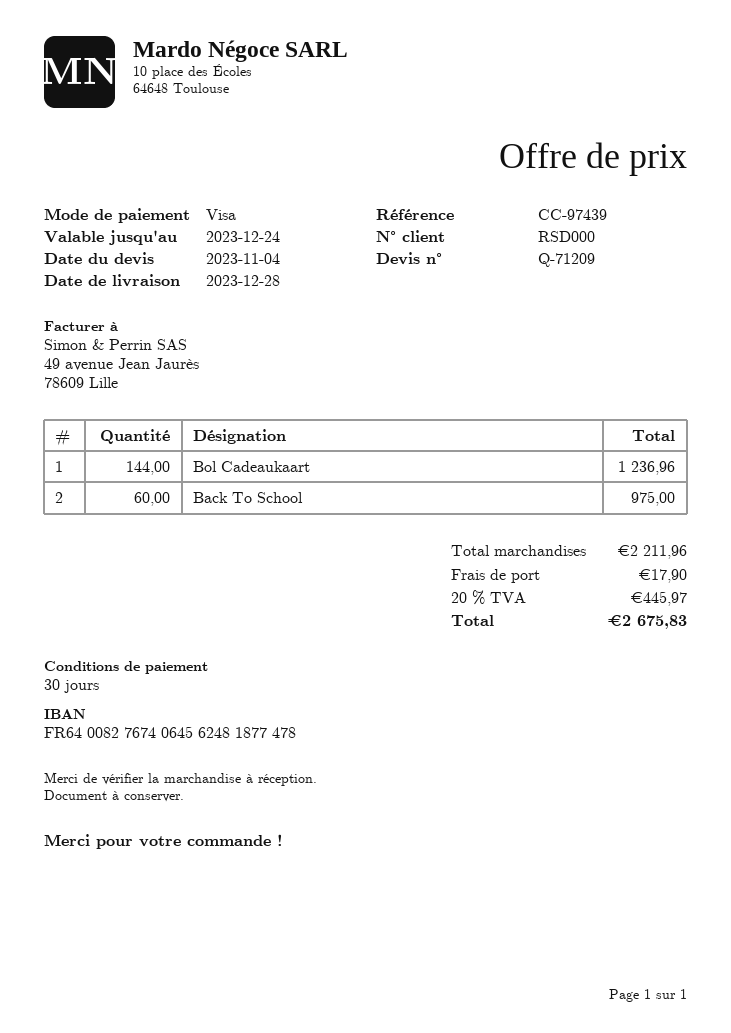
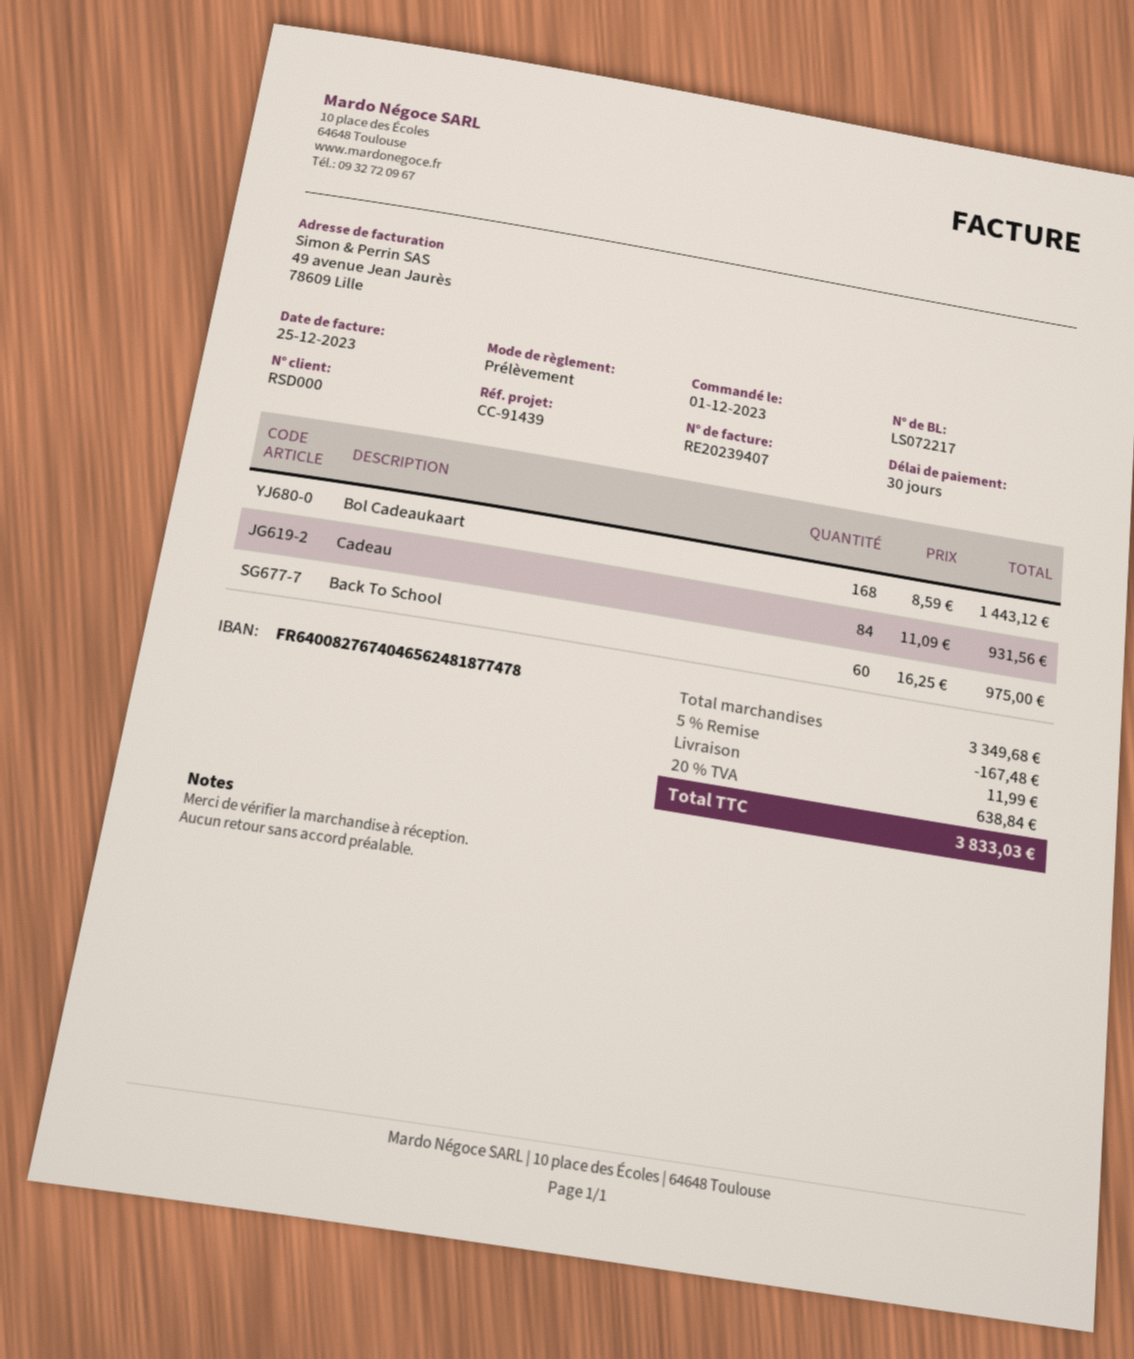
reference: CC-97439 -> CC-91439
payment method: Visa -> direct debit
bank account: FR6400827674064562481877478 -> FR6400827674046562481877478
Bol Cadeaukaart: 144 for 1236.96 -> 168 for 1443.12
Cadeau: none -> 84 for 931.56
subtotal: 2211.96 -> 3349.68
discount: none -> 5% = 167.48
shipping: 17.90 -> 11.99
tax: 20% = 445.97 -> 20% = 638.84
total: 2675.83 -> 3833.03

